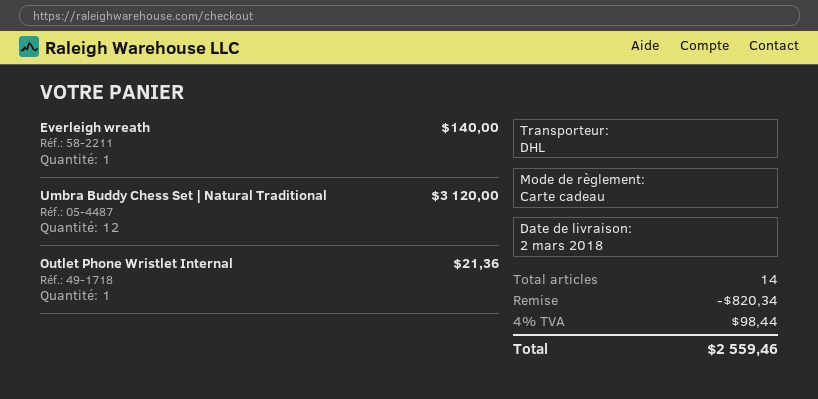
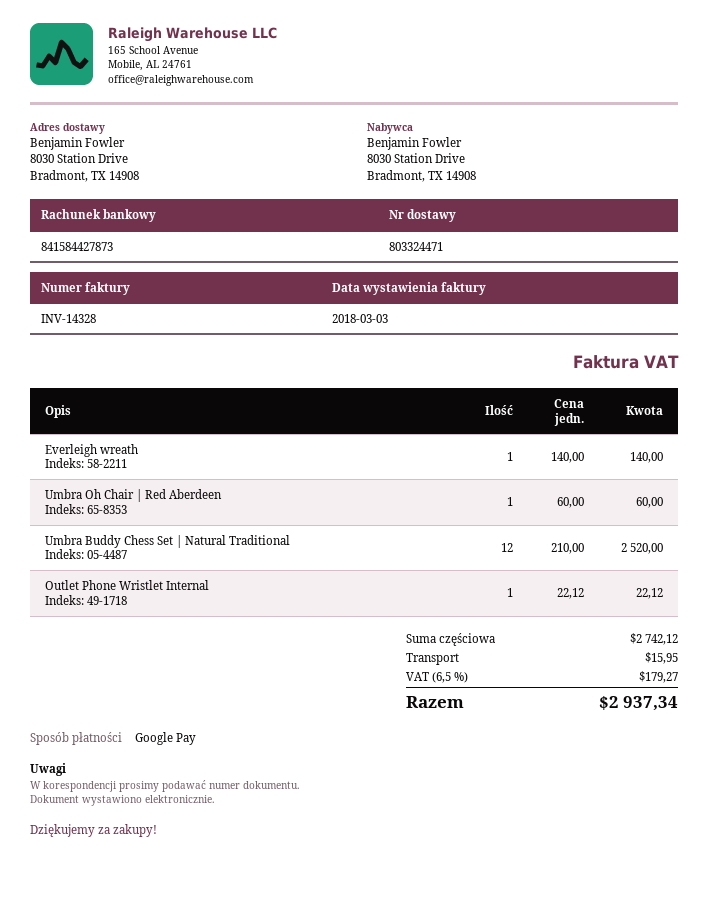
payment method: gift card -> Google Pay
Umbra Buddy Chess Set | Natural Traditional: 12 for 3120.00 -> 12 for 2520.00
Outlet Phone Wristlet Internal: 1 for 21.36 -> 1 for 22.12
Umbra Oh Chair | Red Aberdeen: none -> 1 for 60.00
discount: 820.34 -> none
shipping: none -> 15.95
tax: 4% = 98.44 -> 6.5% = 179.27
total: 2559.46 -> 2937.34

